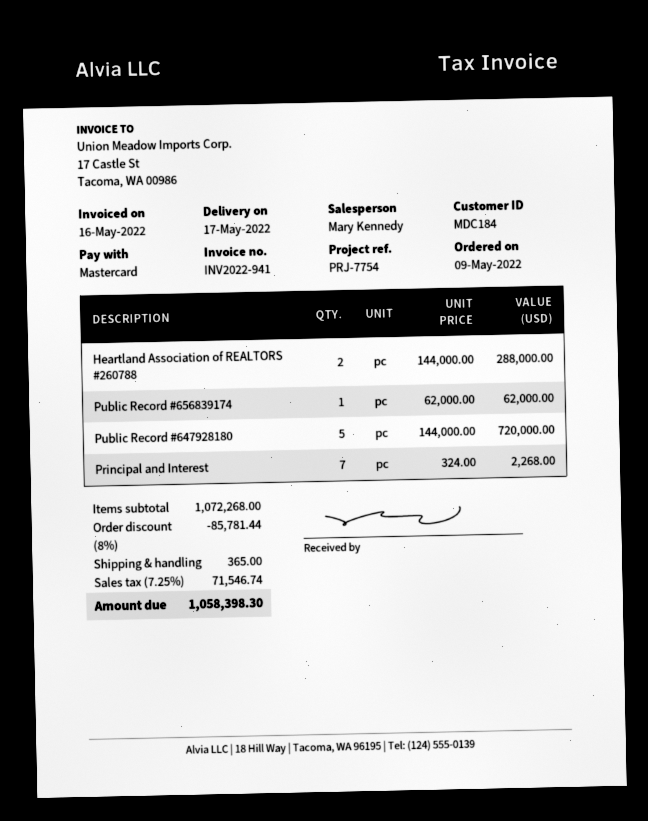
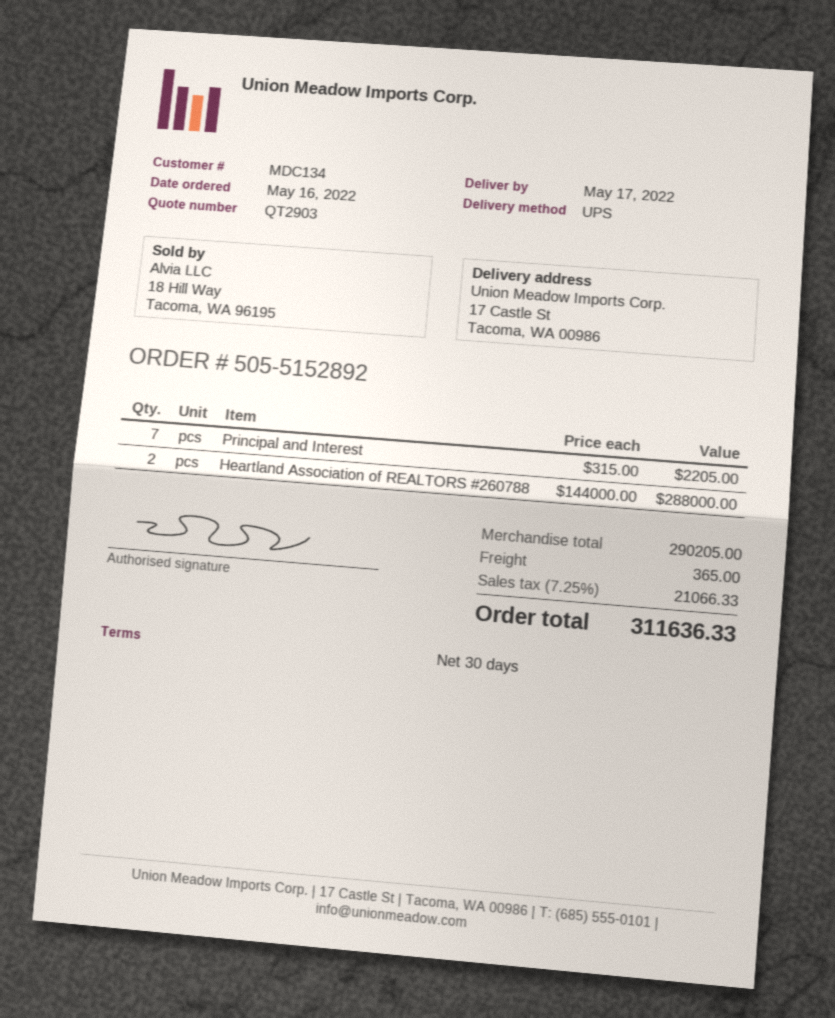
order date: 2022-05-09 -> 2022-05-16
customer number: MDC184 -> MDC134
Public Record #656839174: 1 x 62000.00 = 62000.00 -> none
Public Record #647928180: 5 x 144000.00 = 720000.00 -> none
Principal and Interest: 7 x 324.00 = 2268.00 -> 7 x 315.00 = 2205.00
subtotal: 1072268.00 -> 290205.00
discount: 8% = 85781.44 -> none
tax: 7.25% = 71546.74 -> 7.25% = 21066.33
total: 1058398.30 -> 311636.33

